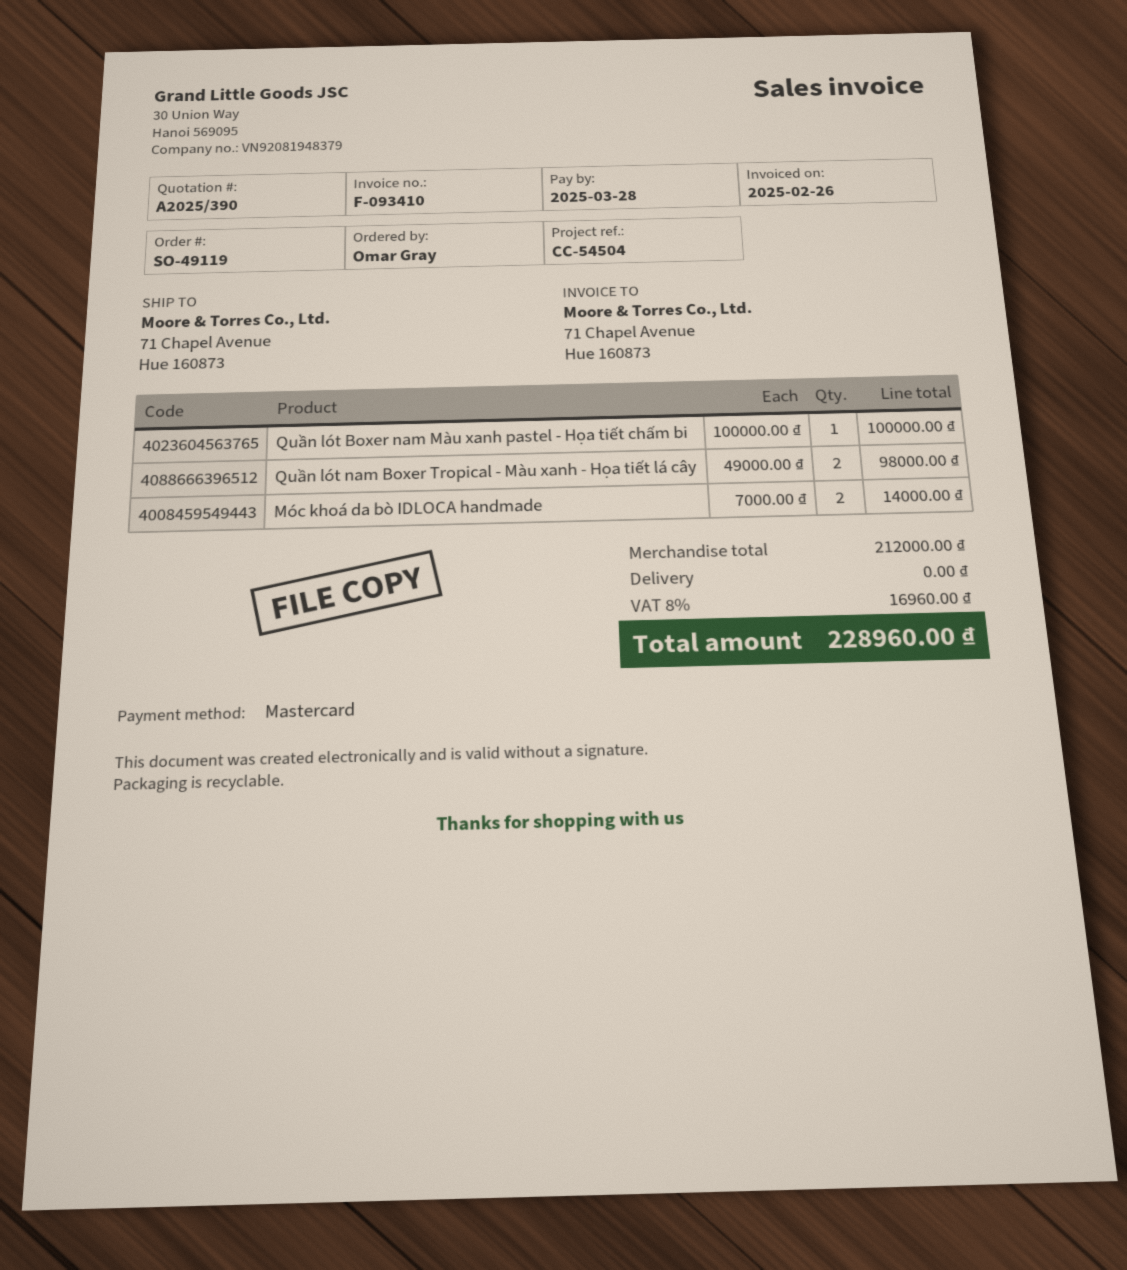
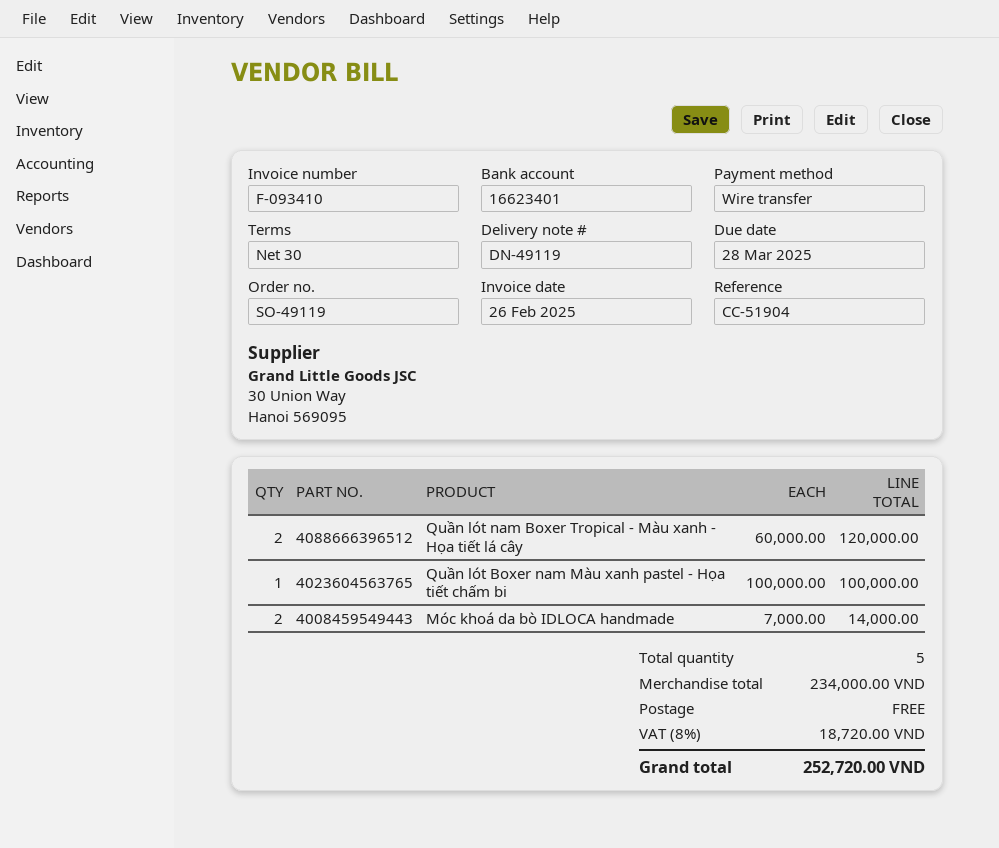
reference: CC-54504 -> CC-51904
payment method: Mastercard -> bank transfer
Quần lót nam Boxer Tropical - Màu xanh - Họa tiết lá cây: 2 x 49000.00 = 98000.00 -> 2 x 60000.00 = 120000.00
subtotal: 212000.00 -> 234000.00
tax: 8% = 16960.00 -> 8% = 18720.00
total: 228960.00 -> 252720.00

